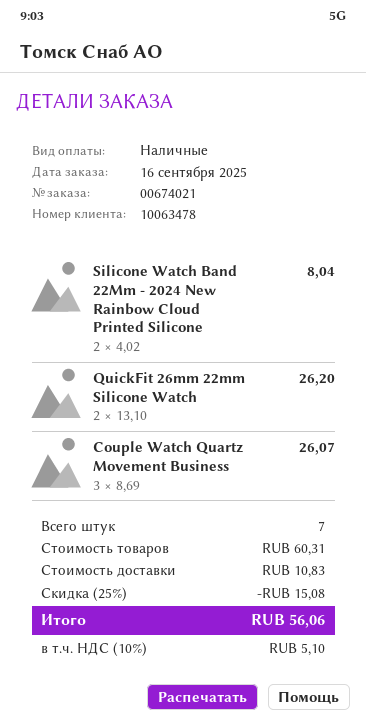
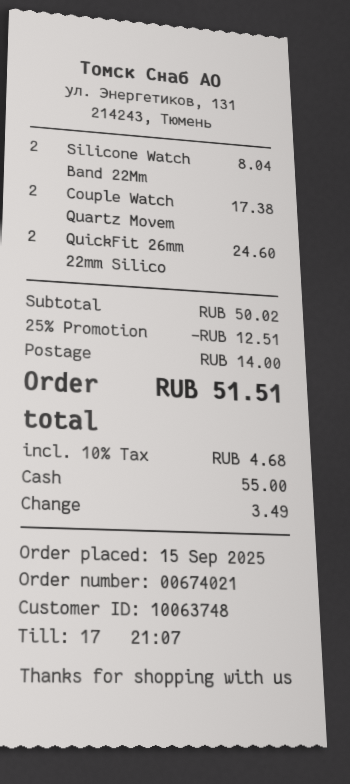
order date: 2025-09-16 -> 2025-09-15
customer number: 10063478 -> 10063748
QuickFit 26mm 22mm Silicone Watch: 2 for 26.20 -> 2 for 24.60
Couple Watch Quartz Movement Business: 3 for 26.07 -> 2 for 17.38
subtotal: 60.31 -> 50.02
discount: 25% = 15.08 -> 25% = 12.51
shipping: 10.83 -> 14.00
tax: 10% = 5.10 -> 10% = 4.68
total: 56.06 -> 51.51

